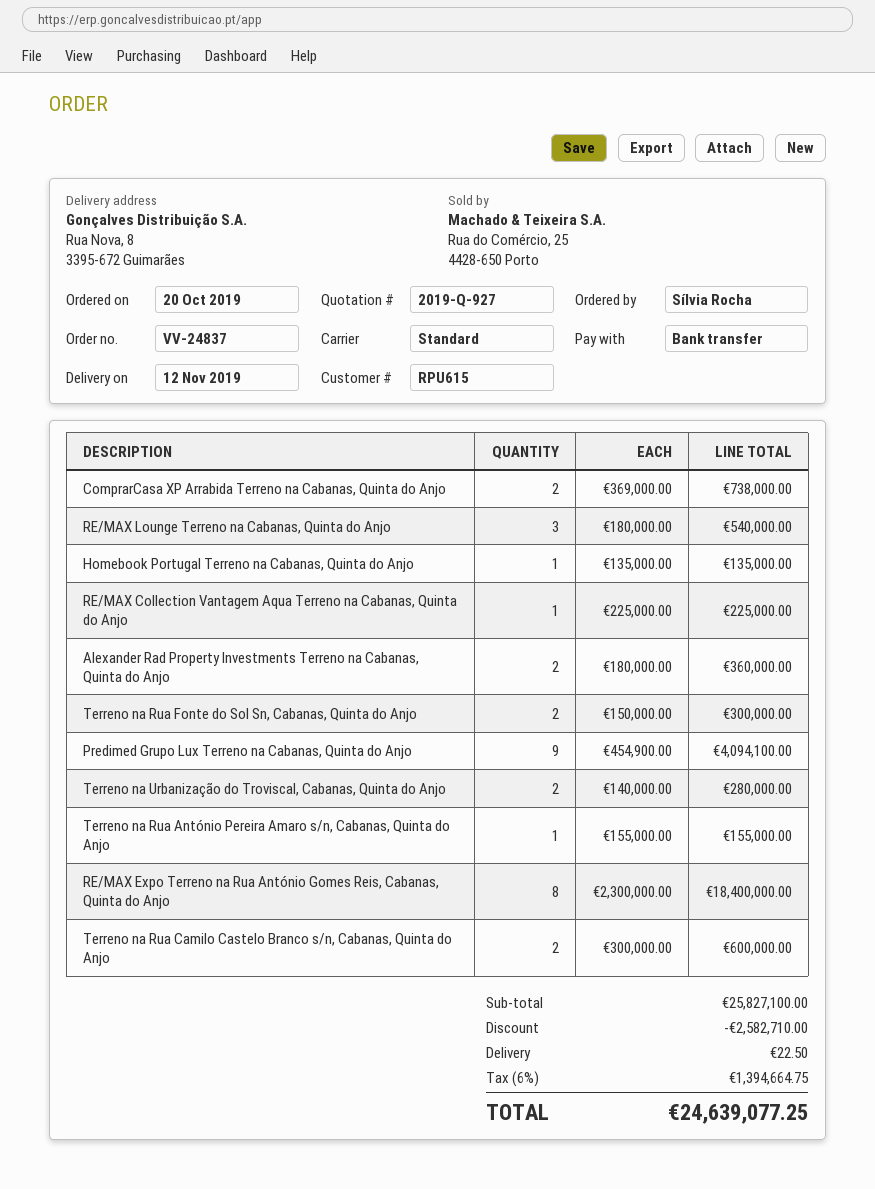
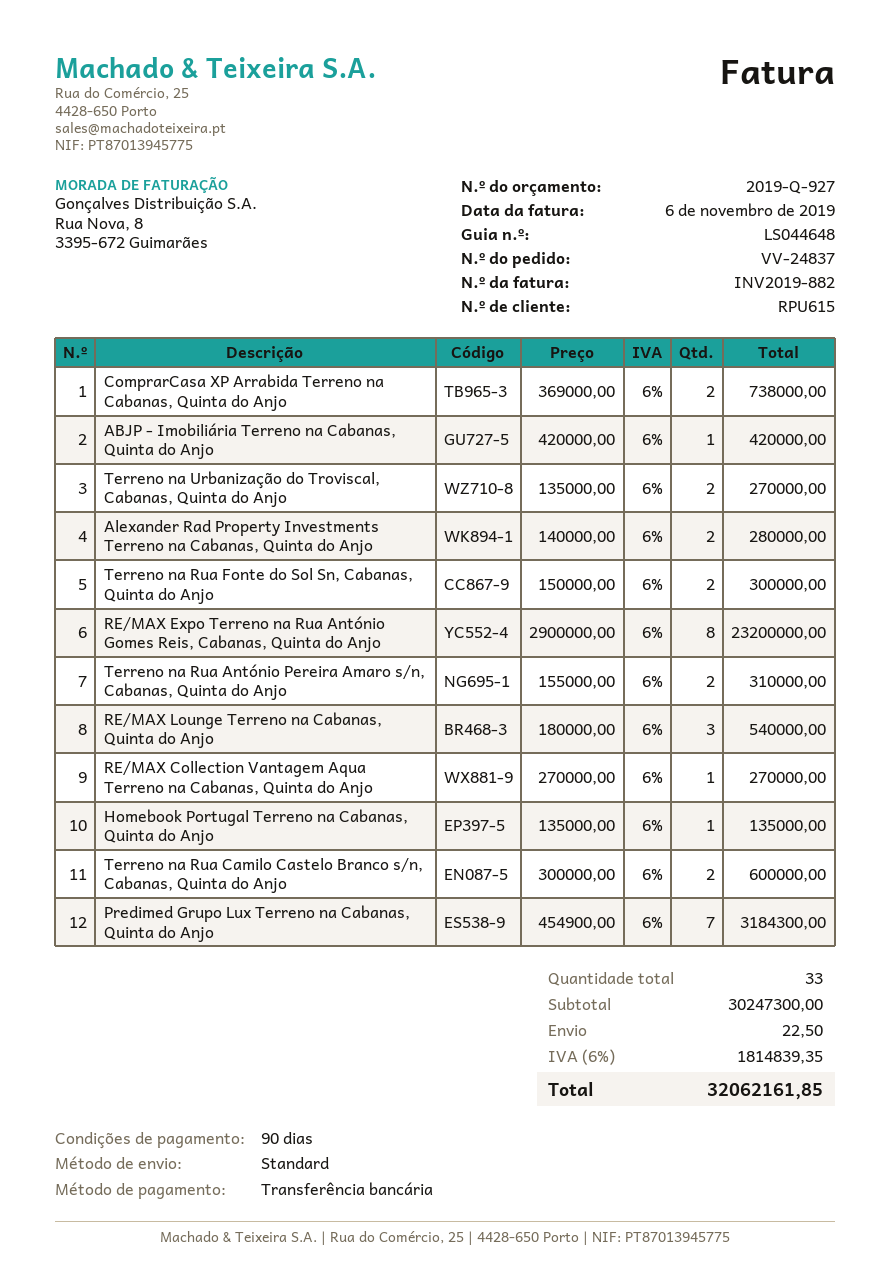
RE/MAX Collection Vantagem Aqua Terreno na Cabanas, Quinta do Anjo: 1 x 225000.00 = 225000.00 -> 1 x 270000.00 = 270000.00
Alexander Rad Property Investments Terreno na Cabanas, Quinta do Anjo: 2 x 180000.00 = 360000.00 -> 2 x 140000.00 = 280000.00
Predimed Grupo Lux Terreno na Cabanas, Quinta do Anjo: 9 x 454900.00 = 4094100.00 -> 7 x 454900.00 = 3184300.00
Terreno na Urbanização do Troviscal, Cabanas, Quinta do Anjo: 2 x 140000.00 = 280000.00 -> 2 x 135000.00 = 270000.00
Terreno na Rua António Pereira Amaro s/n, Cabanas, Quinta do Anjo: 1 x 155000.00 = 155000.00 -> 2 x 155000.00 = 310000.00
RE/MAX Expo Terreno na Rua António Gomes Reis, Cabanas, Quinta do Anjo: 8 x 2300000.00 = 18400000.00 -> 8 x 2900000.00 = 23200000.00
ABJP - Imobiliária Terreno na Cabanas, Quinta do Anjo: none -> 1 x 420000.00 = 420000.00
subtotal: 25827100.00 -> 30247300.00
discount: 2582710.00 -> none
tax: 6% = 1394664.75 -> 6% = 1814839.35
total: 24639077.25 -> 32062161.85

